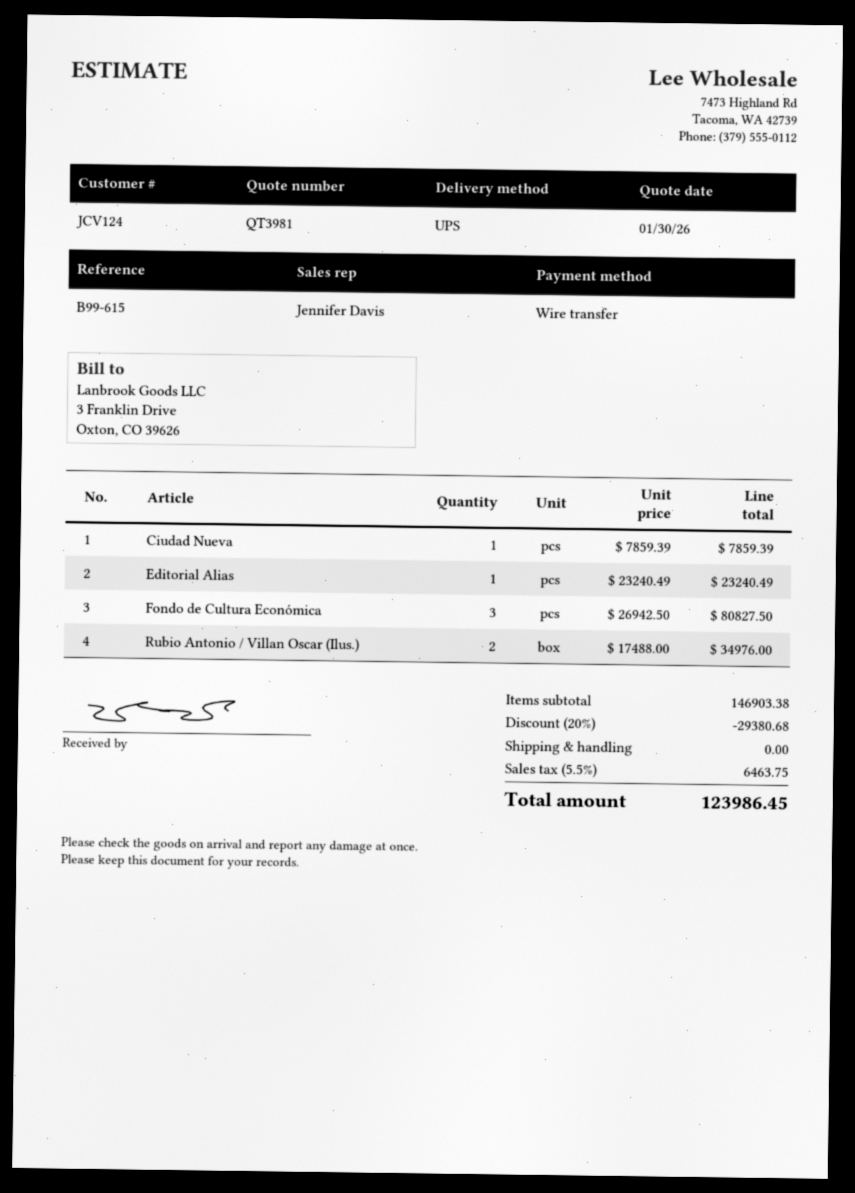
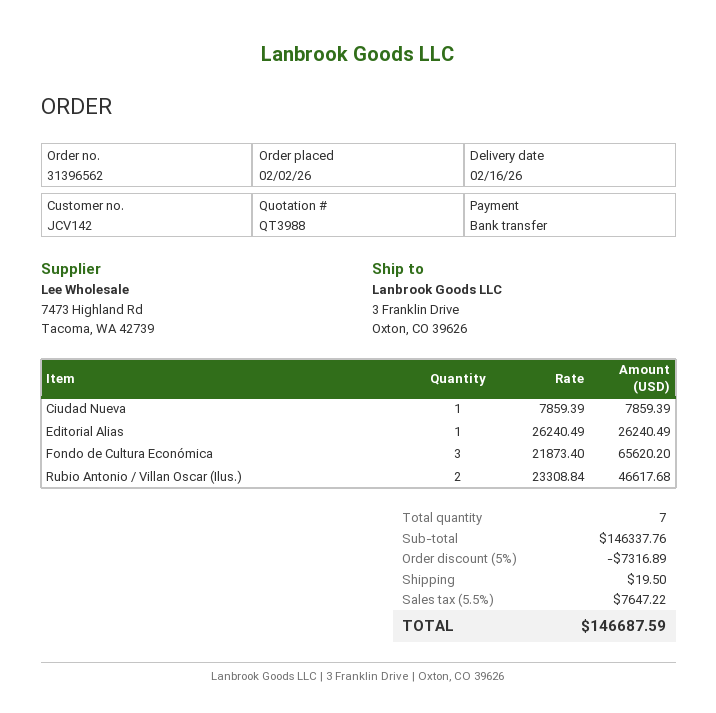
quote number: QT3981 -> QT3988
customer number: JCV124 -> JCV142
Editorial Alias: 1 x 23240.49 = 23240.49 -> 1 x 26240.49 = 26240.49
Fondo de Cultura Económica: 3 x 26942.50 = 80827.50 -> 3 x 21873.40 = 65620.20
Rubio Antonio / Villan Oscar (Ilus.): 2 x 17488.00 = 34976.00 -> 2 x 23308.84 = 46617.68
subtotal: 146903.38 -> 146337.76
discount: 20% = 29380.68 -> 5% = 7316.89
shipping: 0.00 -> 19.50
tax: 5.5% = 6463.75 -> 5.5% = 7647.22
total: 123986.45 -> 146687.59

